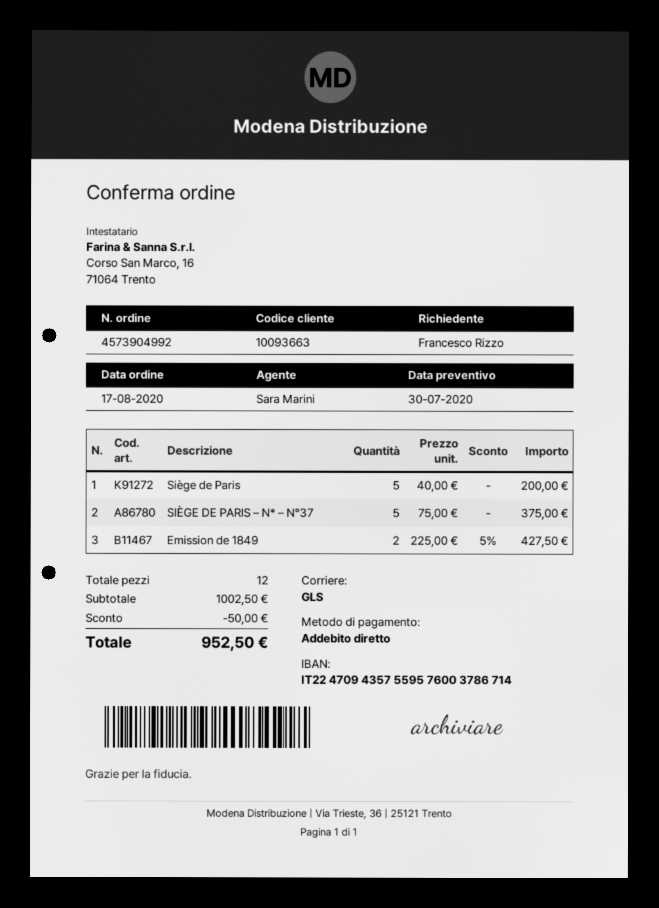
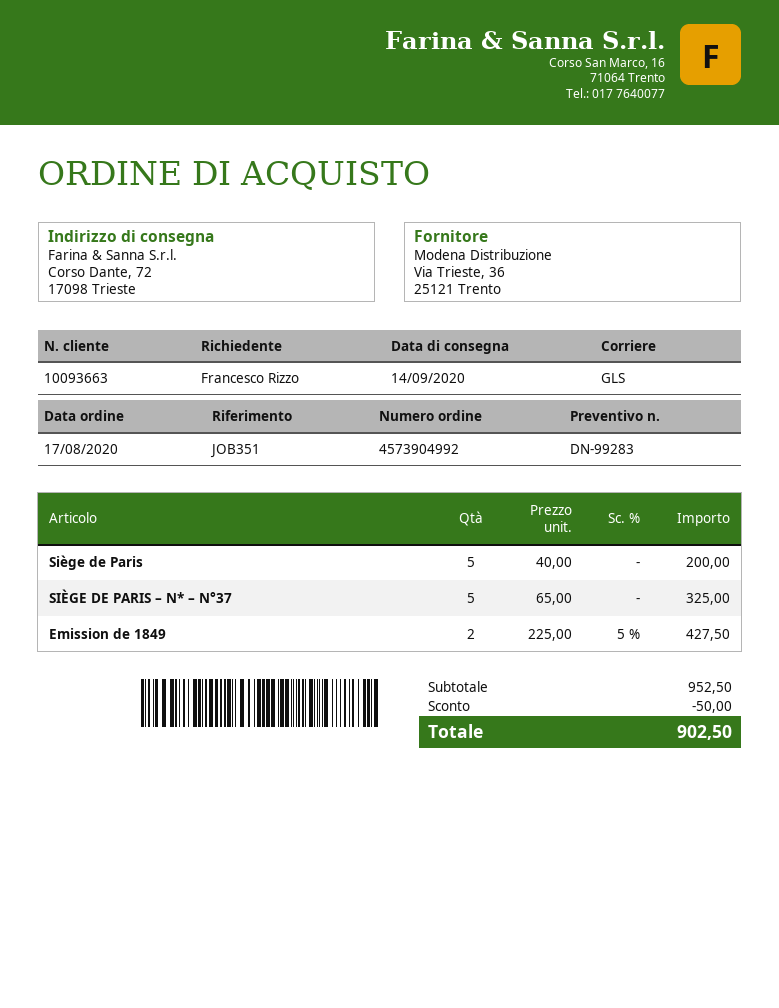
SIÈGE DE PARIS – N* – N°37: 5 x 75.00 = 375.00 -> 5 x 65.00 = 325.00
subtotal: 1002.50 -> 952.50
total: 952.50 -> 902.50

